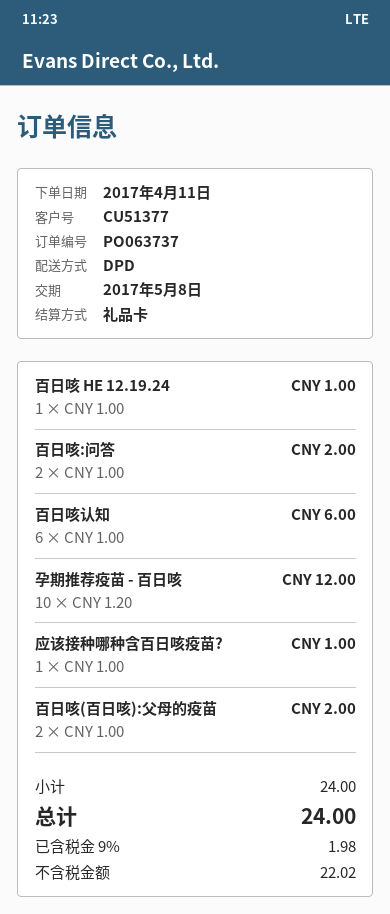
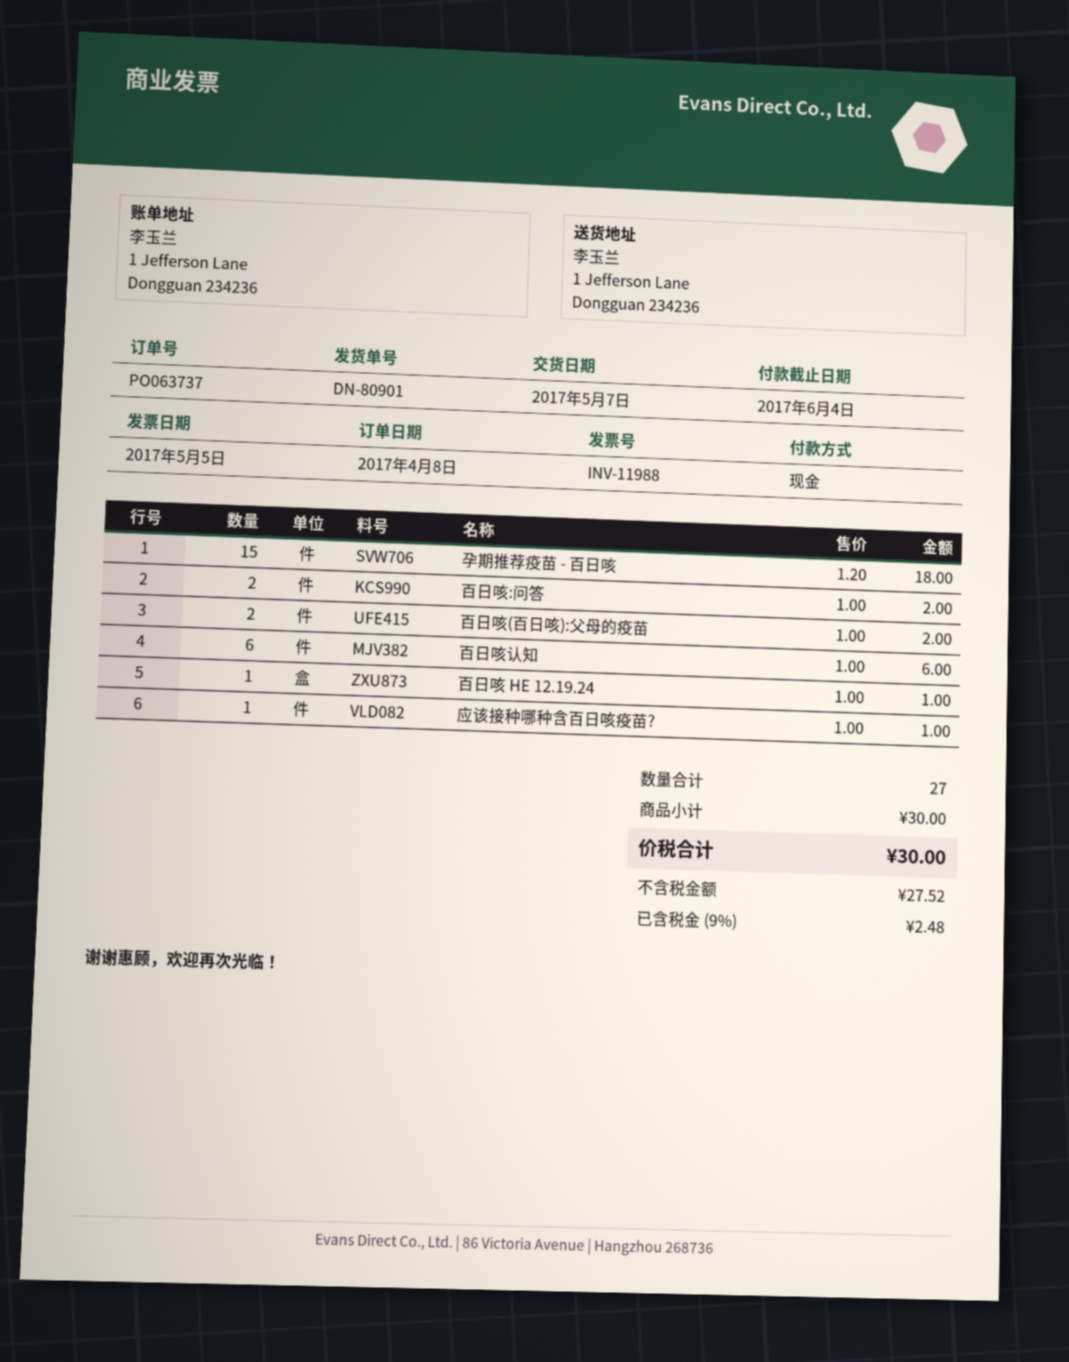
order date: 2017-04-11 -> 2017-04-08
delivery date: 2017-05-08 -> 2017-05-07
payment method: gift card -> cash
孕期推荐疫苗 - 百日咳: 10 x 1.20 = 12.00 -> 15 x 1.20 = 18.00
subtotal: 24.00 -> 30.00
net: 22.02 -> 27.52
tax: 9% = 1.98 -> 9% = 2.48
total: 24.00 -> 30.00

